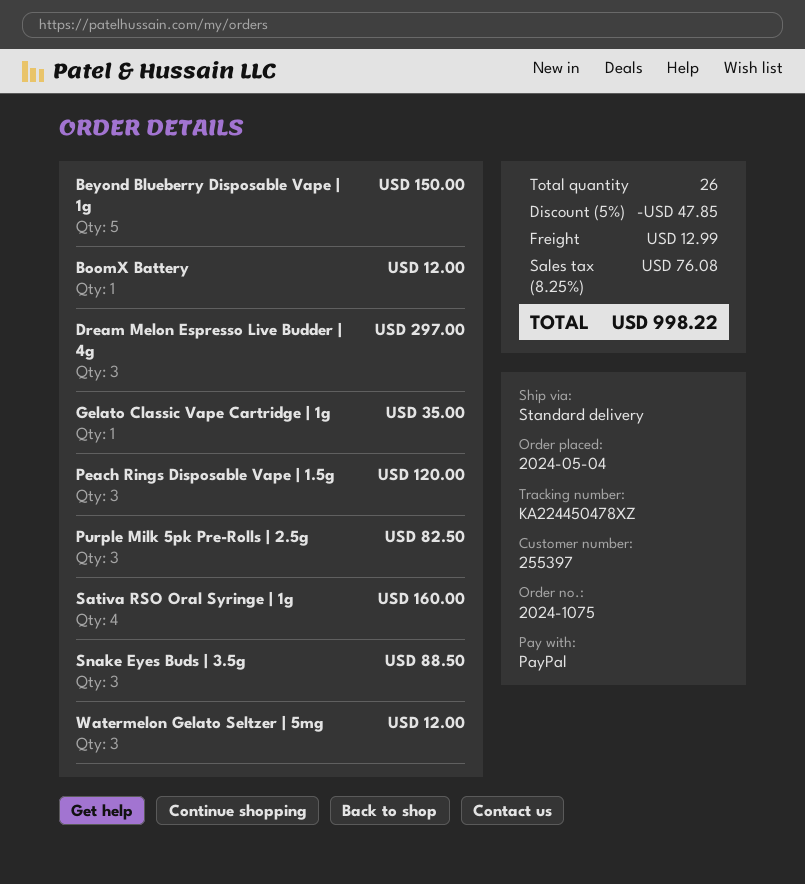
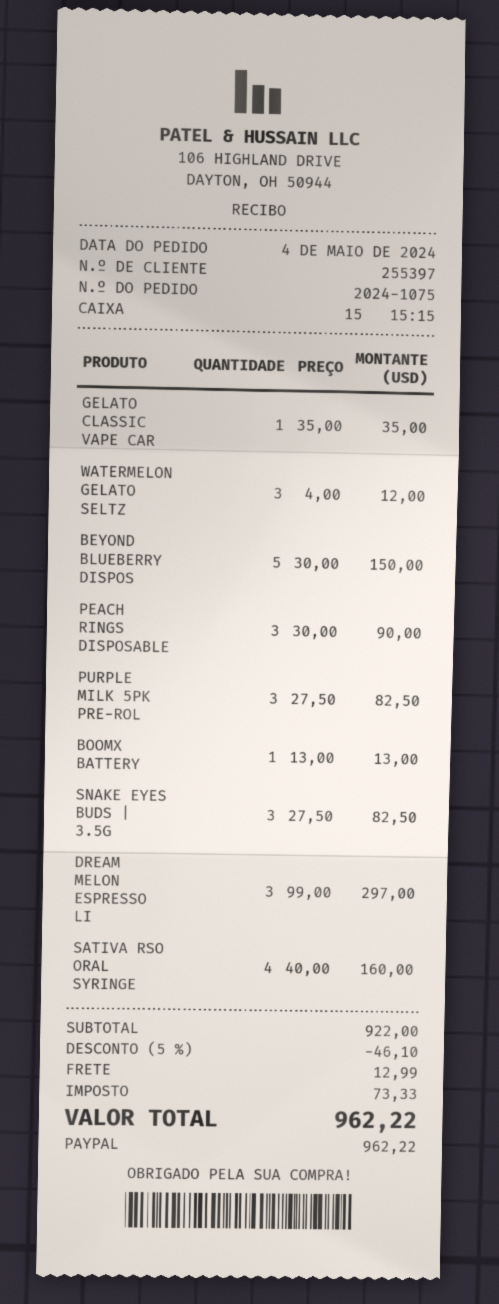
BoomX Battery: 1 for 12.00 -> 1 for 13.00
Peach Rings Disposable Vape | 1.5g: 3 for 120.00 -> 3 for 90.00
Snake Eyes Buds | 3.5g: 3 for 88.50 -> 3 for 82.50
discount: 5% = 47.85 -> 5% = 46.10
tax: 76.08 -> 73.33
total: 998.22 -> 962.22

